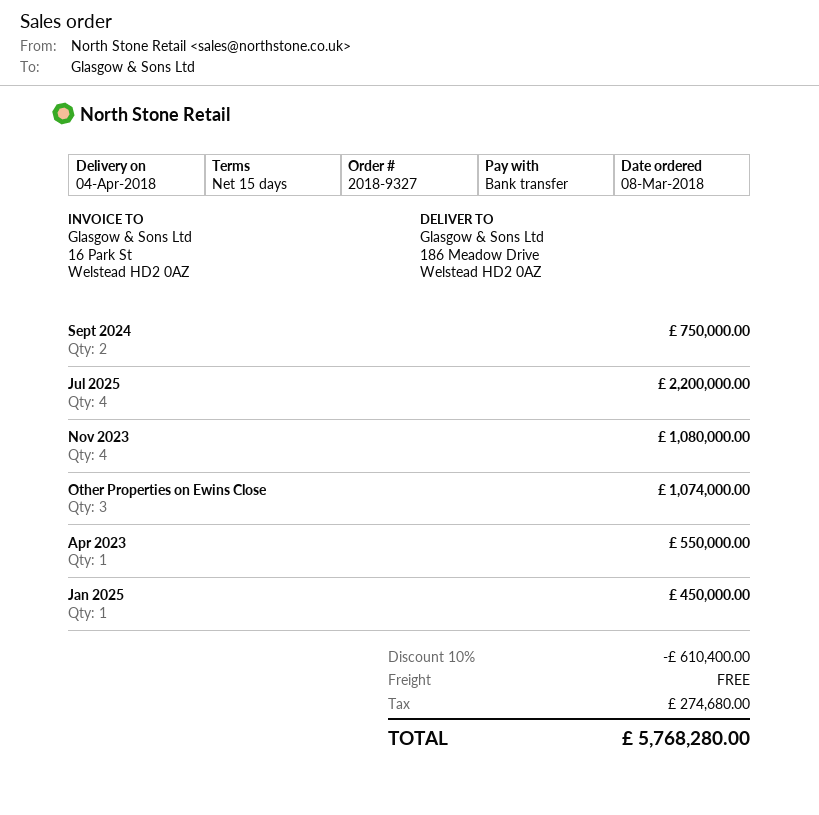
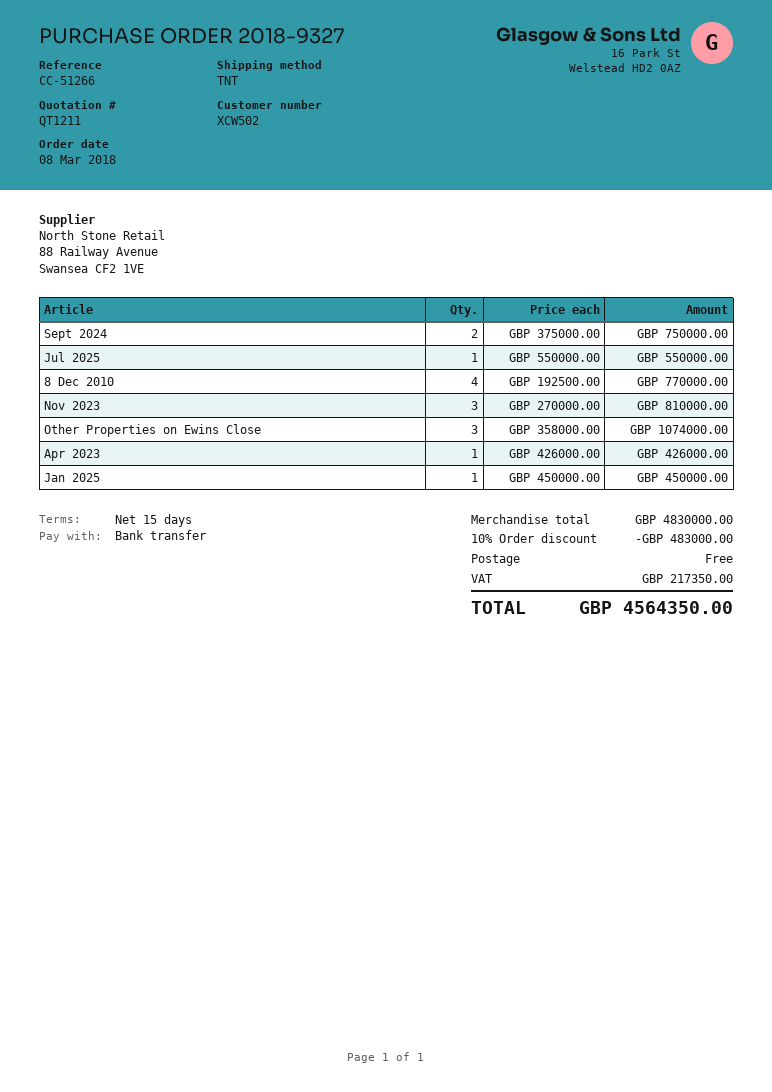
Jul 2025: 4 for 2200000.00 -> 1 for 550000.00
Nov 2023: 4 for 1080000.00 -> 3 for 810000.00
Apr 2023: 1 for 550000.00 -> 1 for 426000.00
8 Dec 2010: none -> 4 for 770000.00
discount: 10% = 610400.00 -> 10% = 483000.00
tax: 274680.00 -> 217350.00
total: 5768280.00 -> 4564350.00

